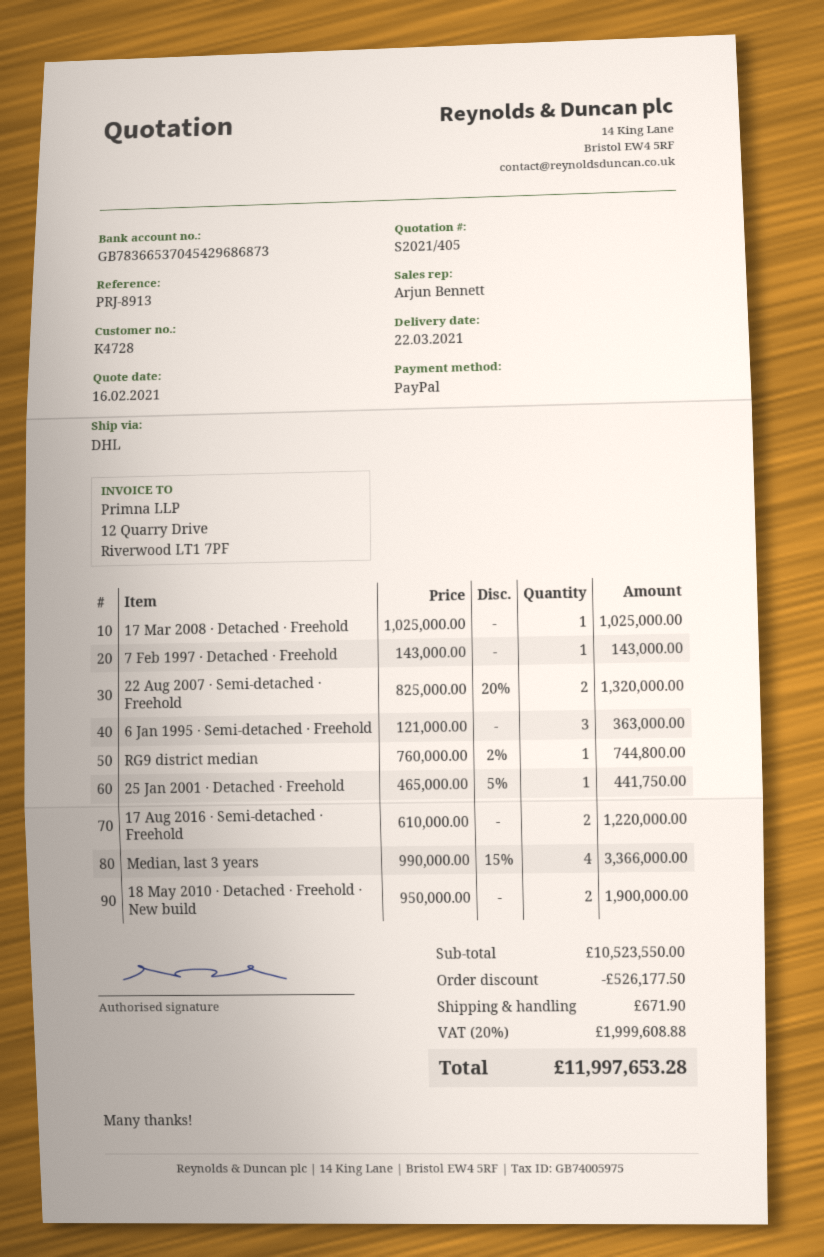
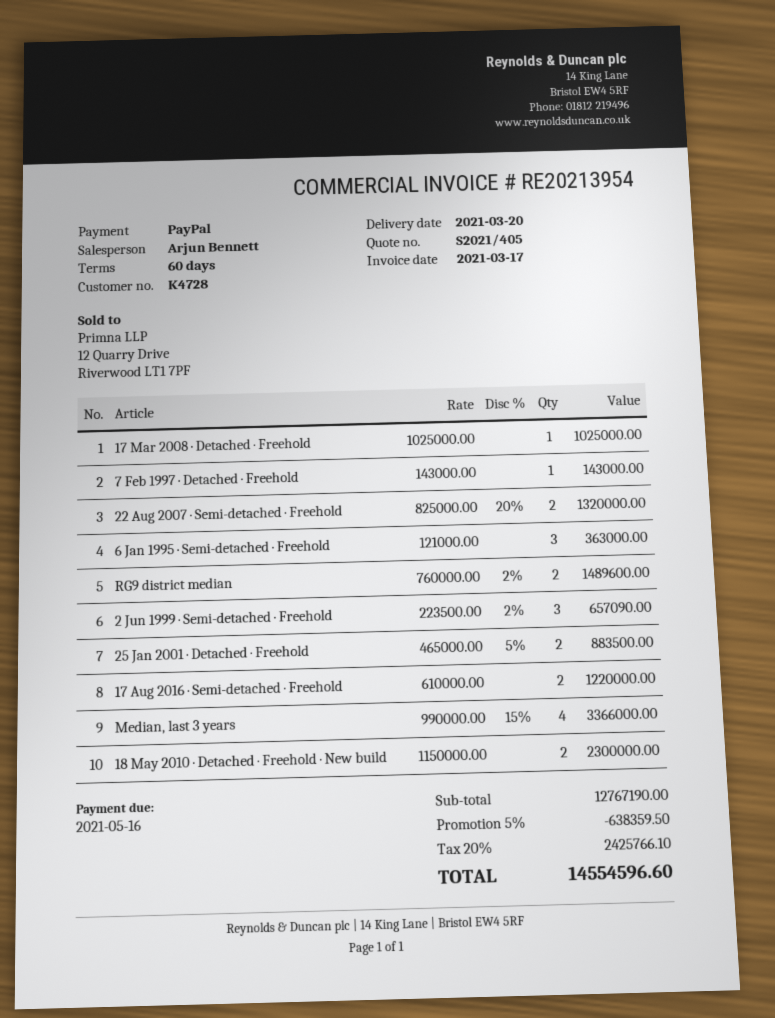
delivery date: 2021-03-22 -> 2021-03-20
RG9 district median: 1 x 760000.00 - 2% = 744800.00 -> 2 x 760000.00 - 2% = 1489600.00
25 Jan 2001 · Detached · Freehold: 1 x 465000.00 - 5% = 441750.00 -> 2 x 465000.00 - 5% = 883500.00
18 May 2010 · Detached · Freehold · New build: 2 x 950000.00 = 1900000.00 -> 2 x 1150000.00 = 2300000.00
2 Jun 1999 · Semi-detached · Freehold: none -> 3 x 223500.00 - 2% = 657090.00
subtotal: 10523550.00 -> 12767190.00
discount: 526177.50 -> 638359.50
shipping: 671.90 -> none
tax: 20% = 1999608.88 -> 20% = 2425766.10
total: 11997653.28 -> 14554596.60

